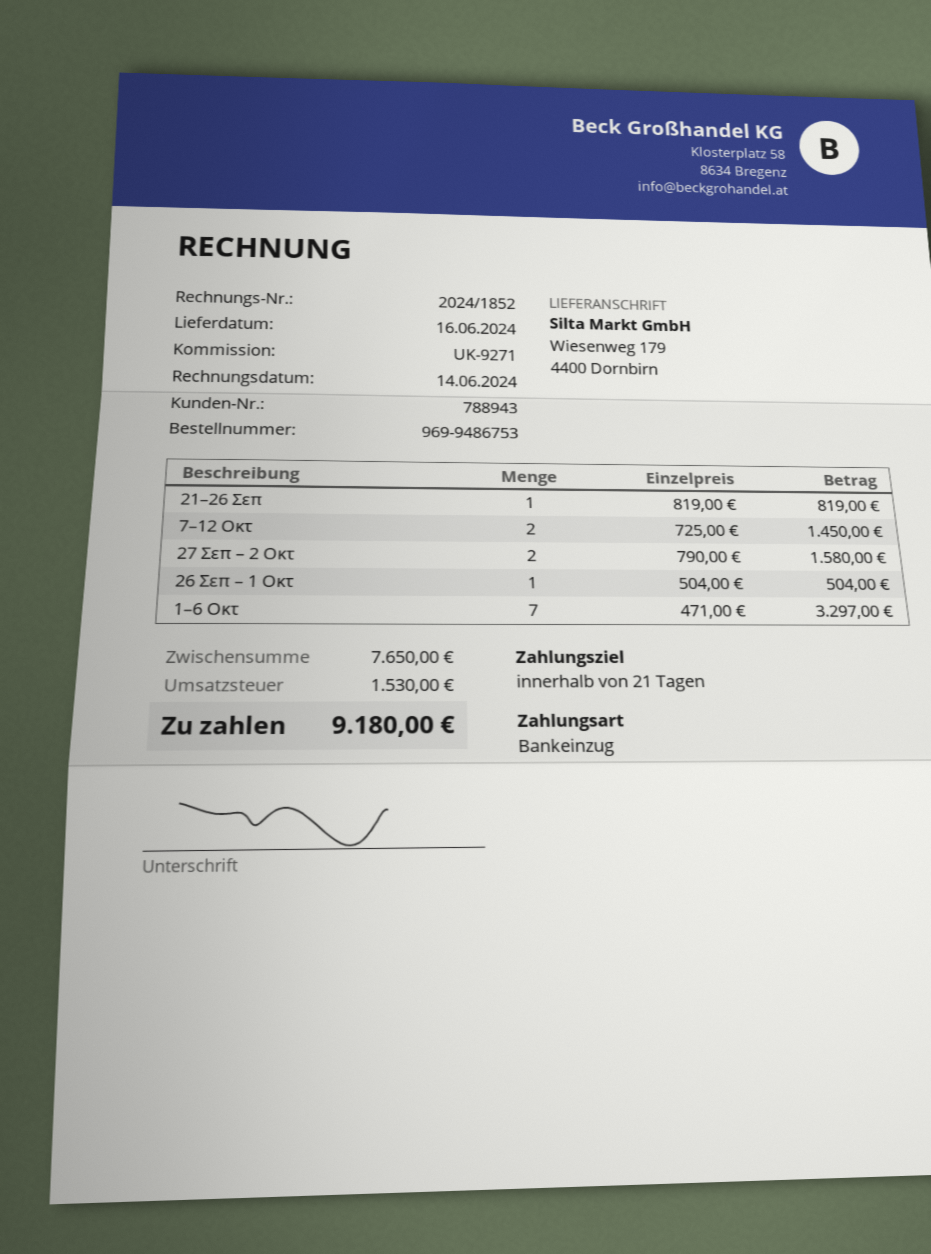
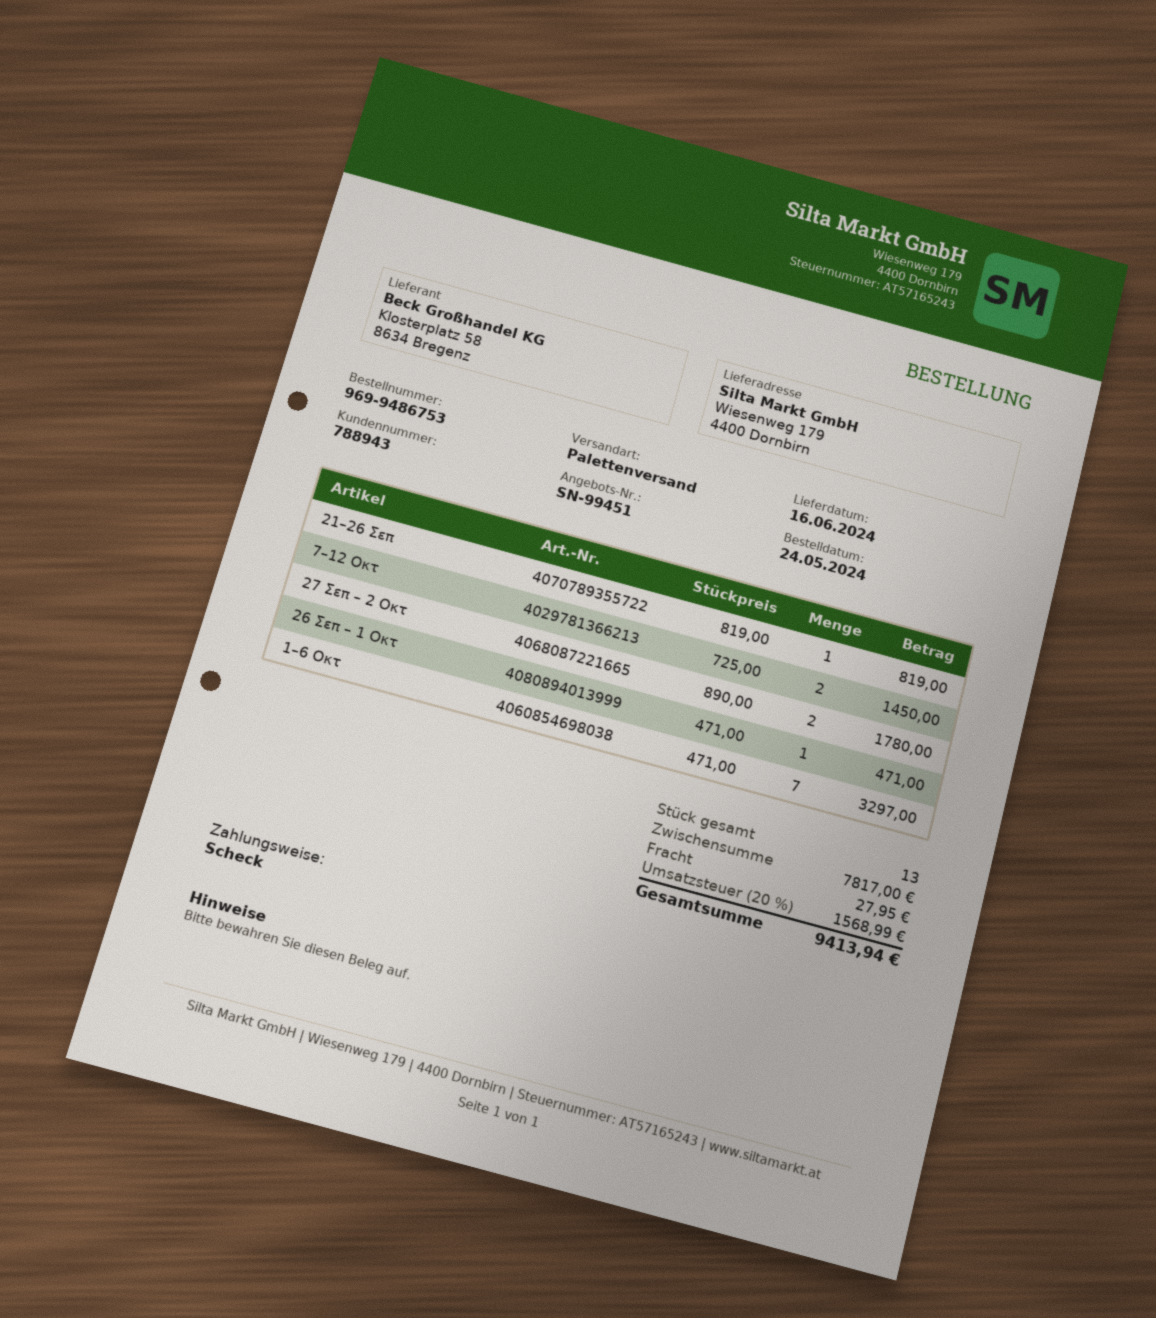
payment method: direct debit -> cheque
27 Σεπ – 2 Οκτ: 2 x 790.00 = 1580.00 -> 2 x 890.00 = 1780.00
26 Σεπ – 1 Οκτ: 1 x 504.00 = 504.00 -> 1 x 471.00 = 471.00
subtotal: 7650.00 -> 7817.00
shipping: none -> 27.95
tax: 1530.00 -> 1568.99
total: 9180.00 -> 9413.94

